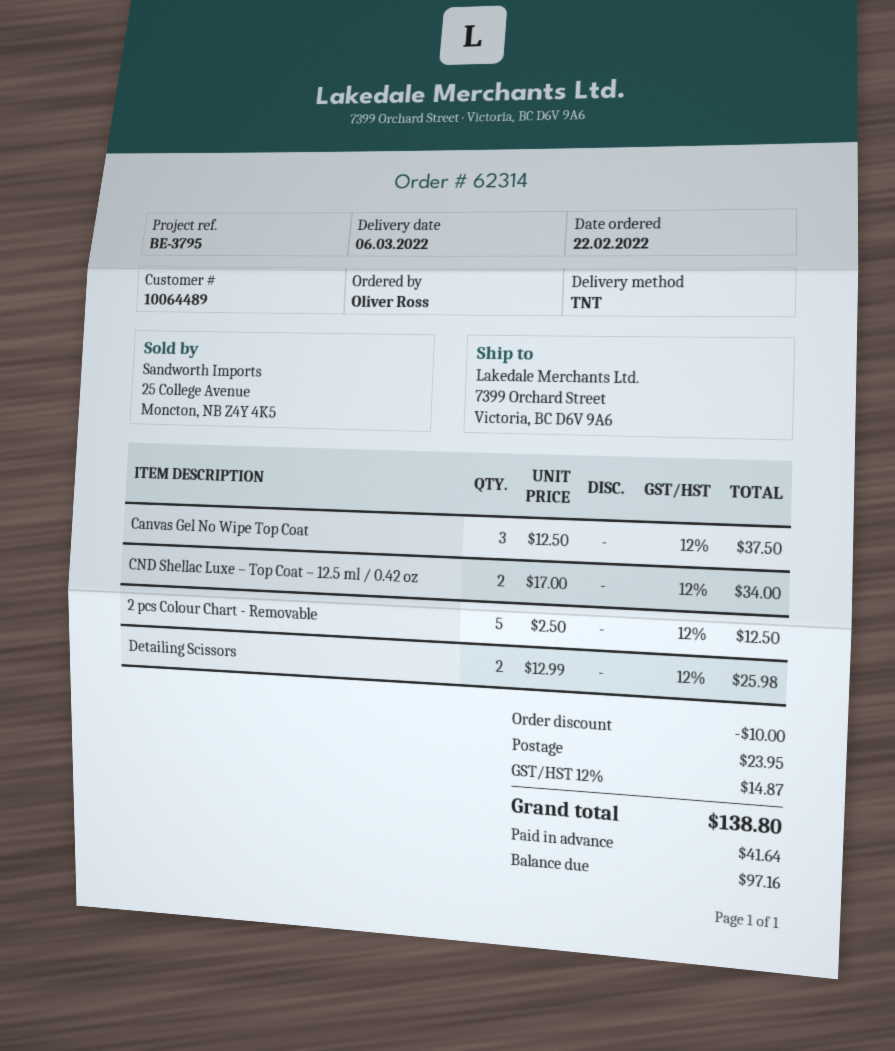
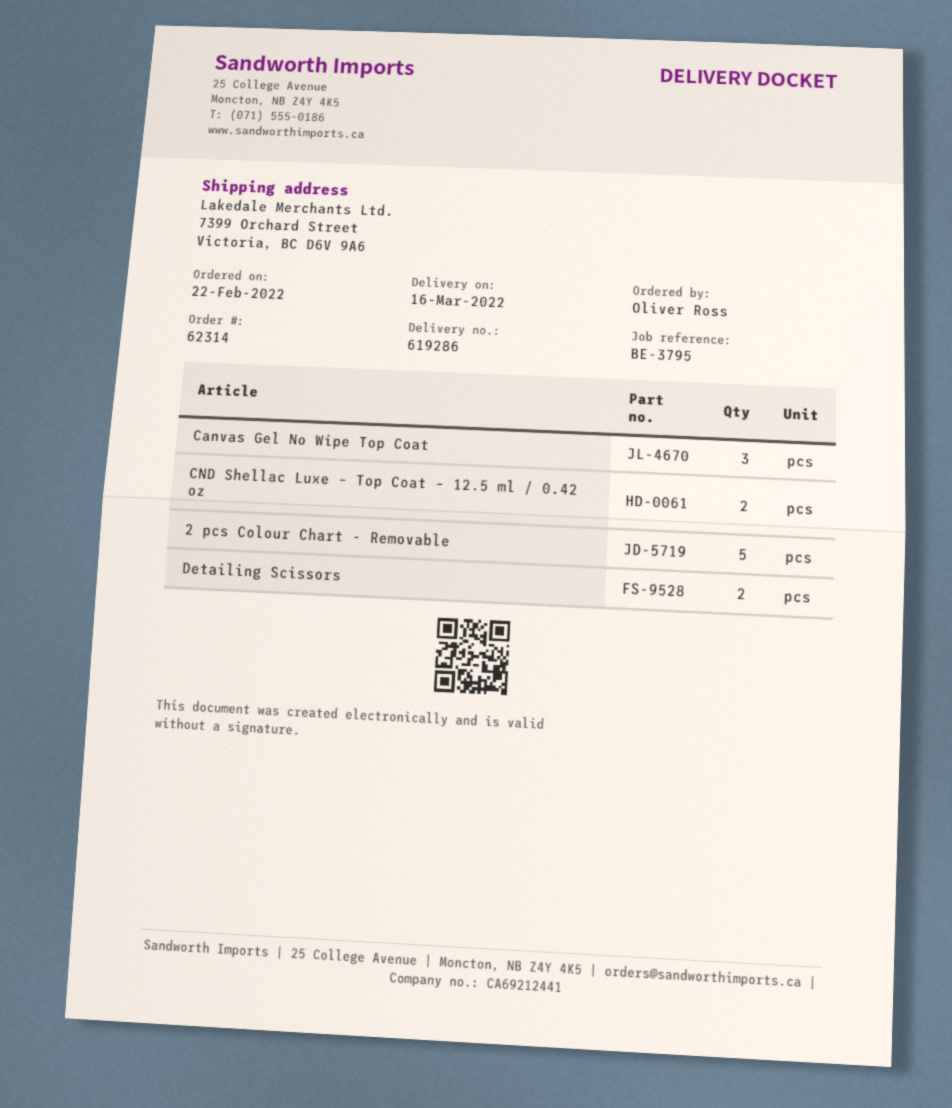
delivery date: 2022-03-06 -> 2022-03-16

